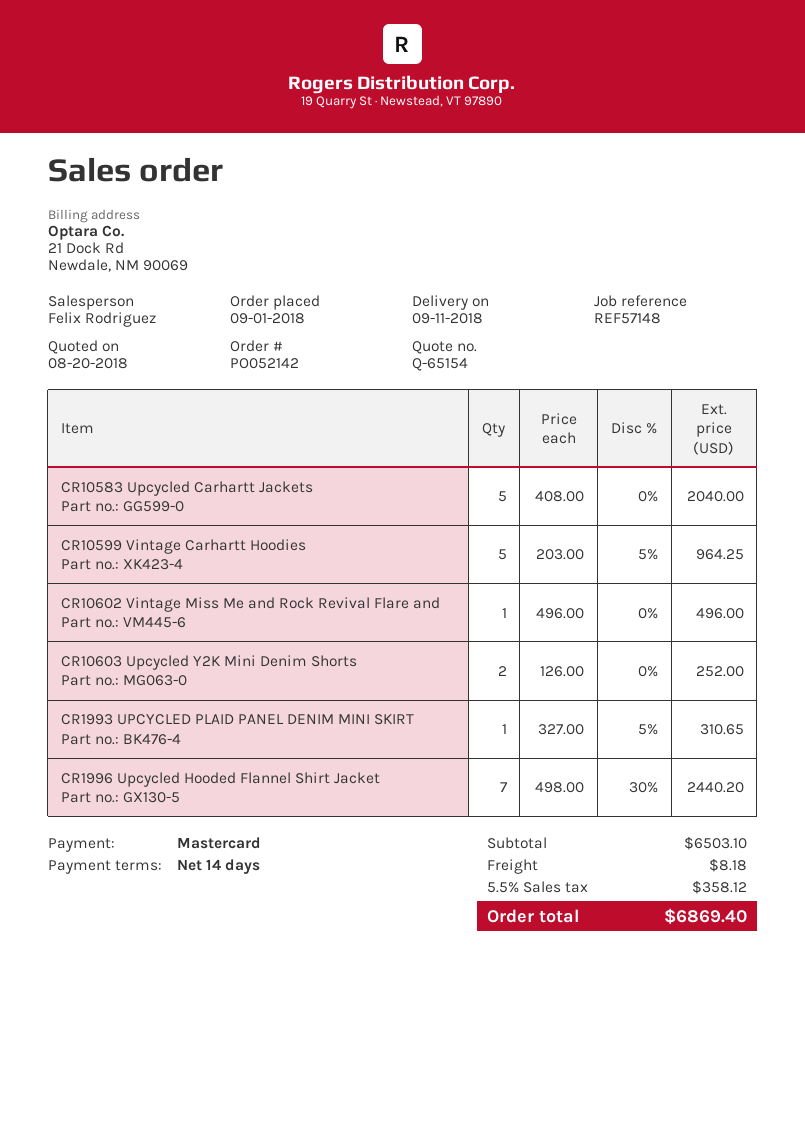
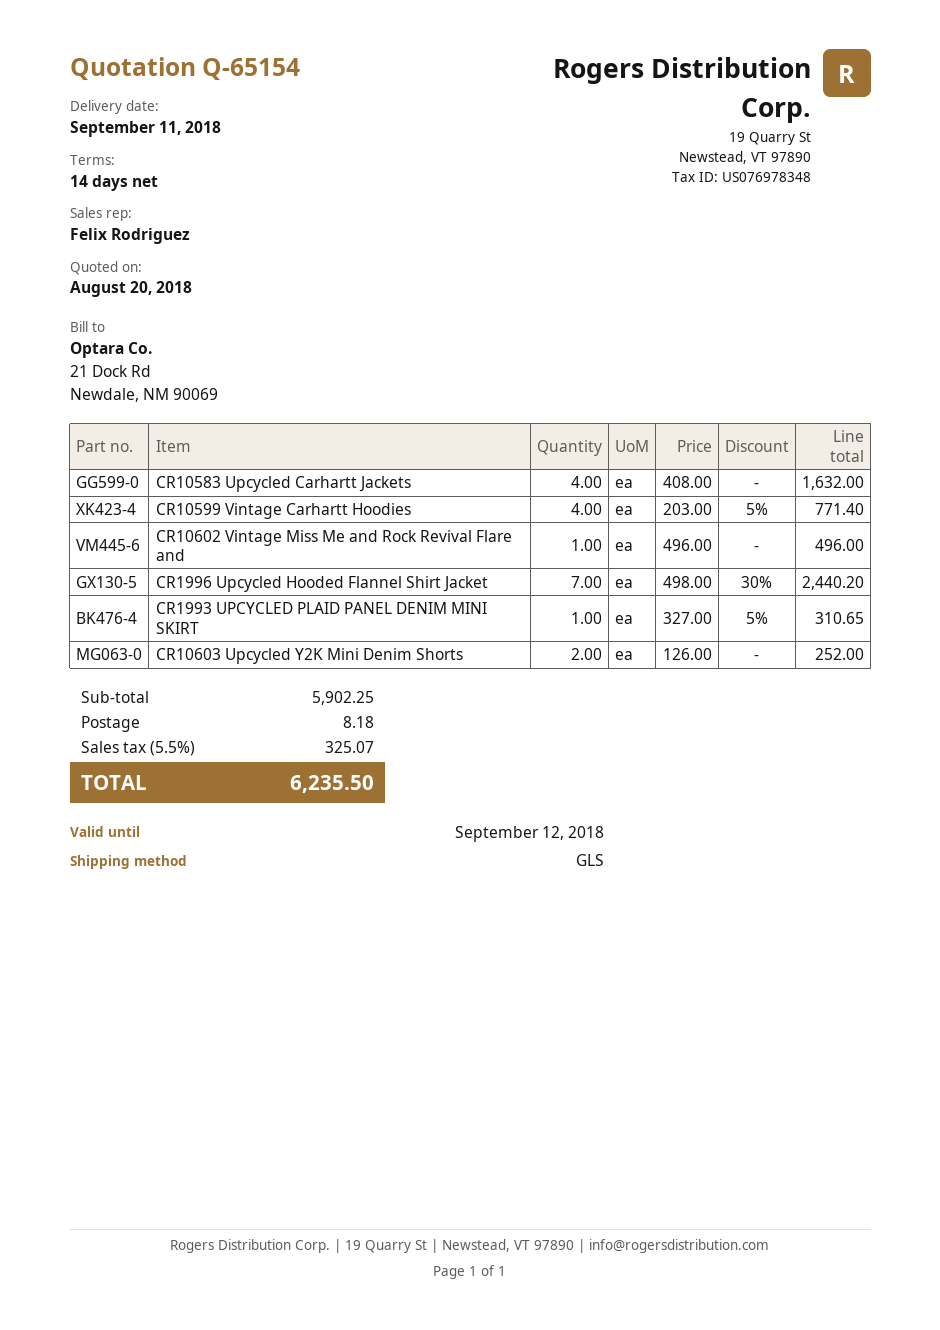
CR10583 Upcycled Carhartt Jackets: 5 x 408.00 = 2040.00 -> 4 x 408.00 = 1632.00
CR10599 Vintage Carhartt Hoodies: 5 x 203.00 - 5% = 964.25 -> 4 x 203.00 - 5% = 771.40
subtotal: 6503.10 -> 5902.25
tax: 5.5% = 358.12 -> 5.5% = 325.07
total: 6869.40 -> 6235.50

